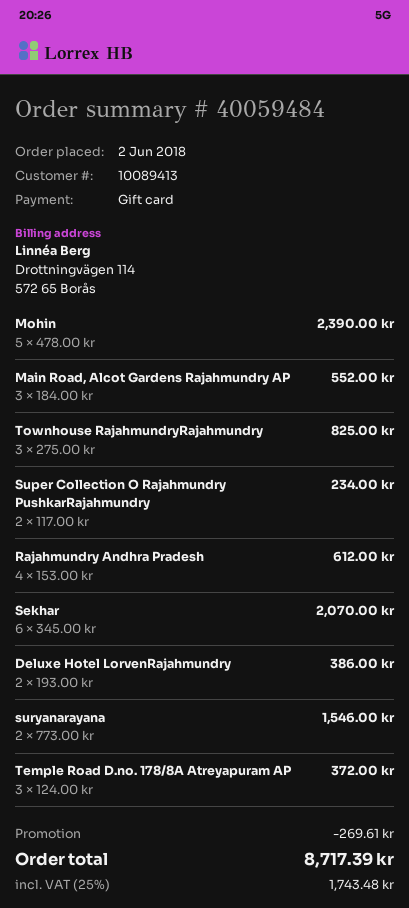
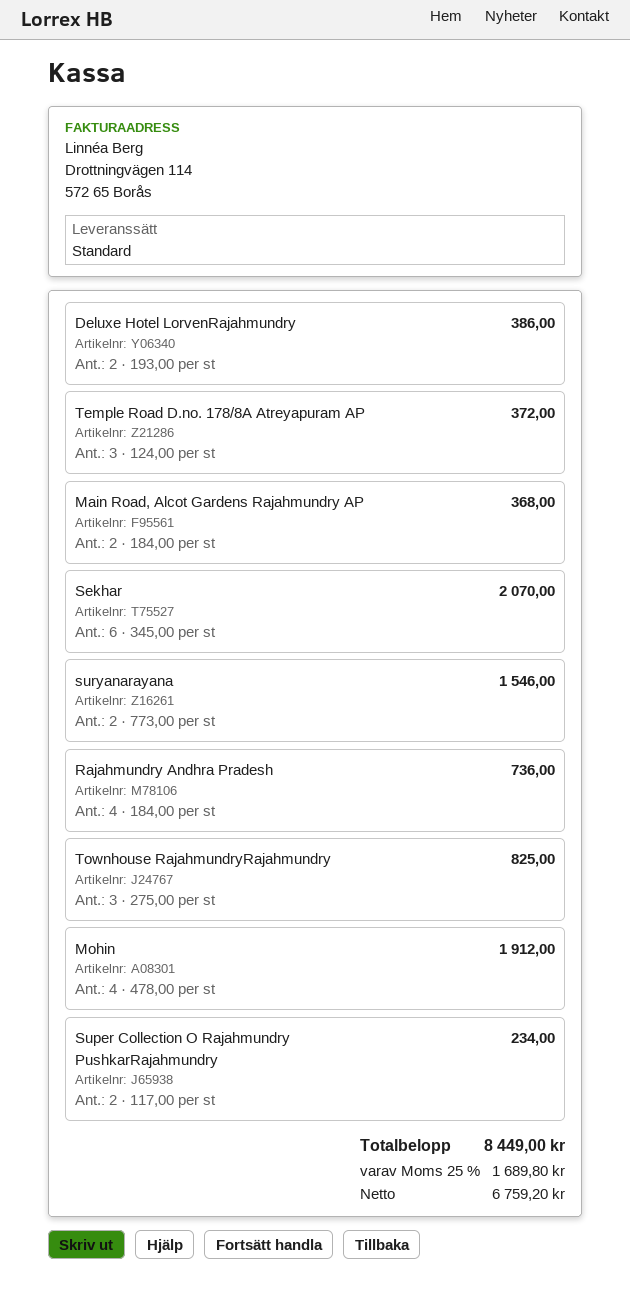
Mohin: 5 x 478.00 = 2390.00 -> 4 x 478.00 = 1912.00
Main Road, Alcot Gardens Rajahmundry AP: 3 x 184.00 = 552.00 -> 2 x 184.00 = 368.00
Rajahmundry Andhra Pradesh: 4 x 153.00 = 612.00 -> 4 x 184.00 = 736.00
discount: 269.61 -> none
tax: 25% = 1743.48 -> 25% = 1689.80
total: 8717.39 -> 8449.00

